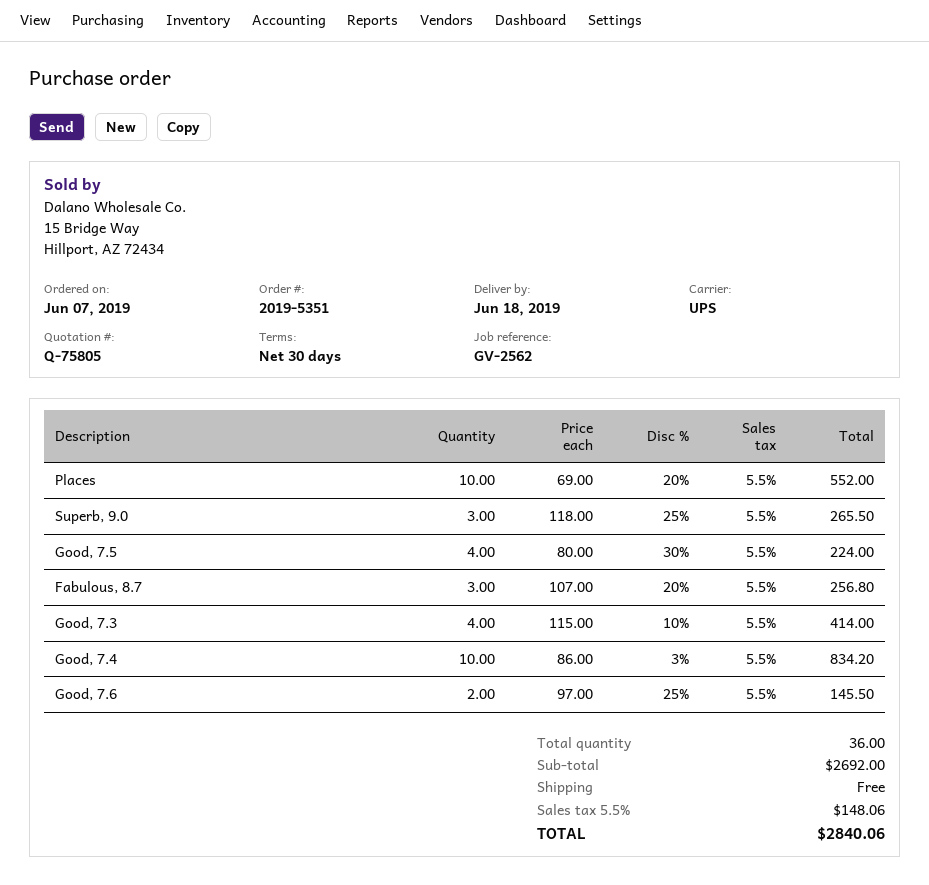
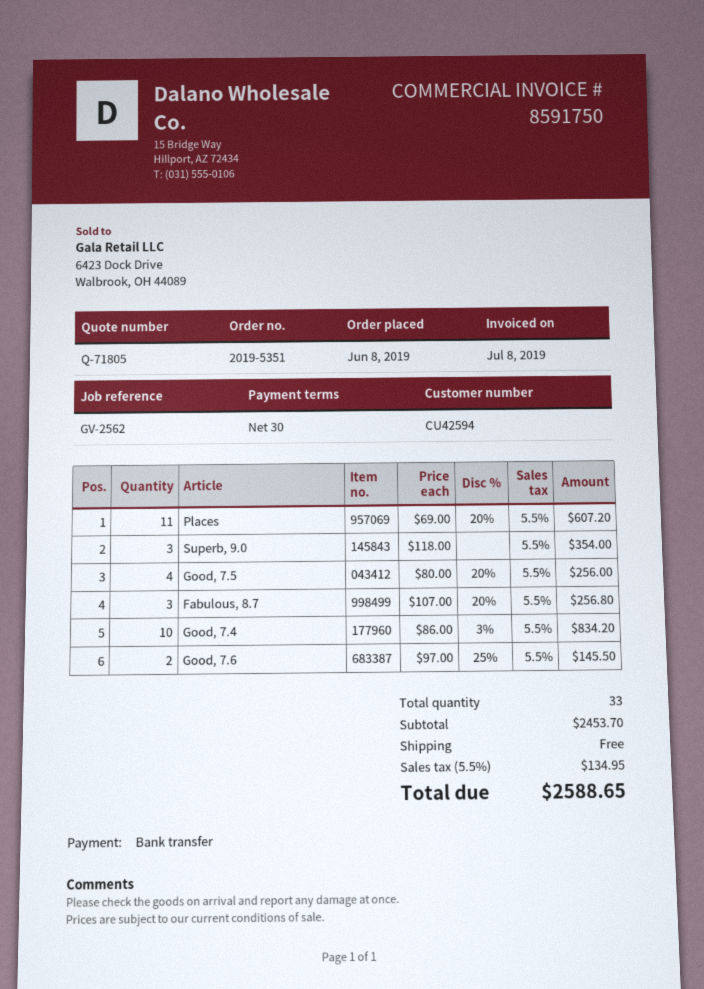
quote number: Q-75805 -> Q-71805
order date: 2019-06-07 -> 2019-06-08
Places: 10 x 69.00 - 20% = 552.00 -> 11 x 69.00 - 20% = 607.20
Superb, 9.0: 3 x 118.00 - 25% = 265.50 -> 3 x 118.00 = 354.00
Good, 7.5: 4 x 80.00 - 30% = 224.00 -> 4 x 80.00 - 20% = 256.00
Good, 7.3: 4 x 115.00 - 10% = 414.00 -> none
total quantity: 36 -> 33
subtotal: 2692.00 -> 2453.70
tax: 5.5% = 148.06 -> 5.5% = 134.95
total: 2840.06 -> 2588.65

